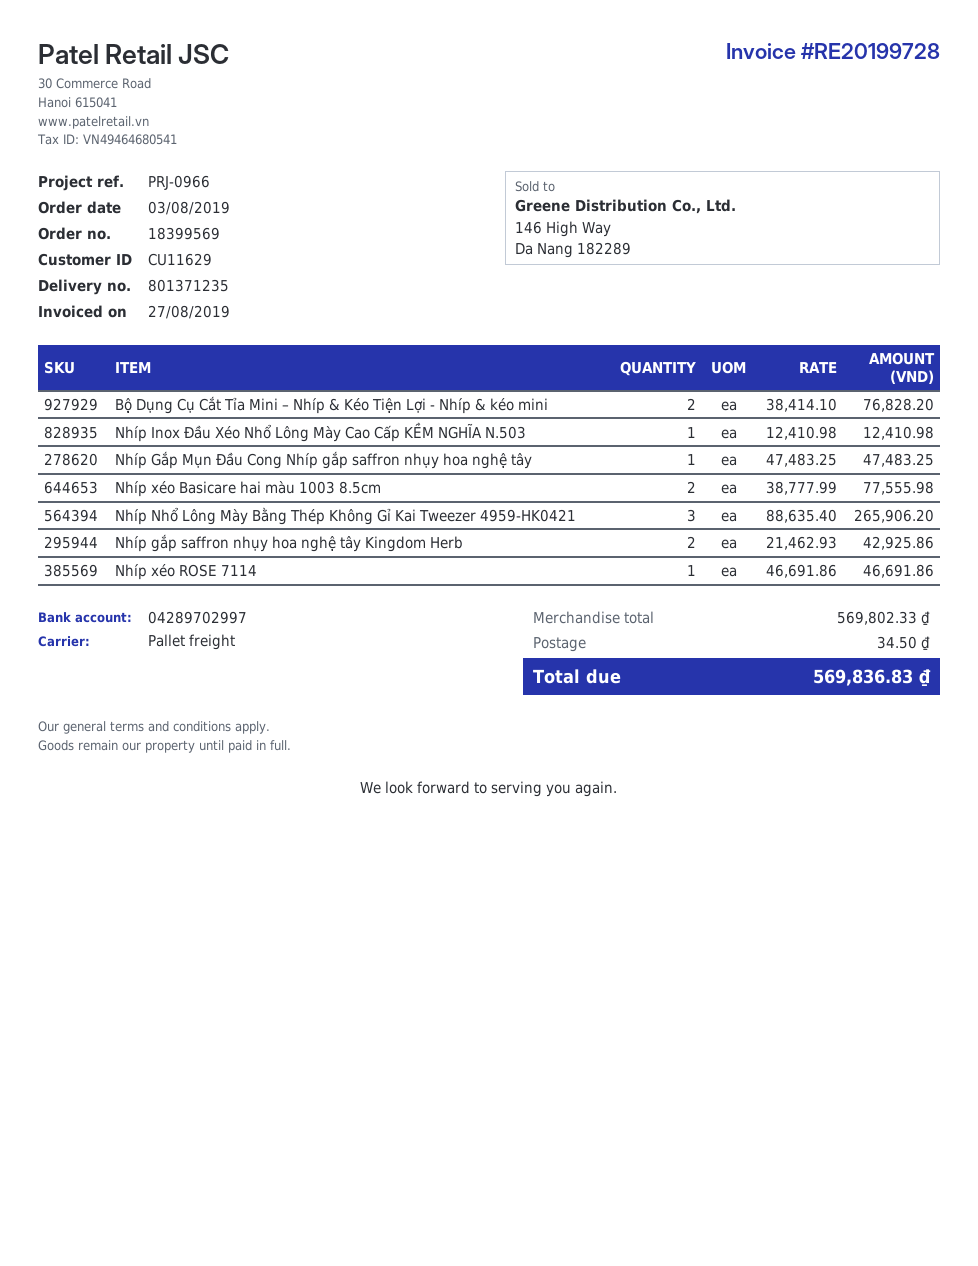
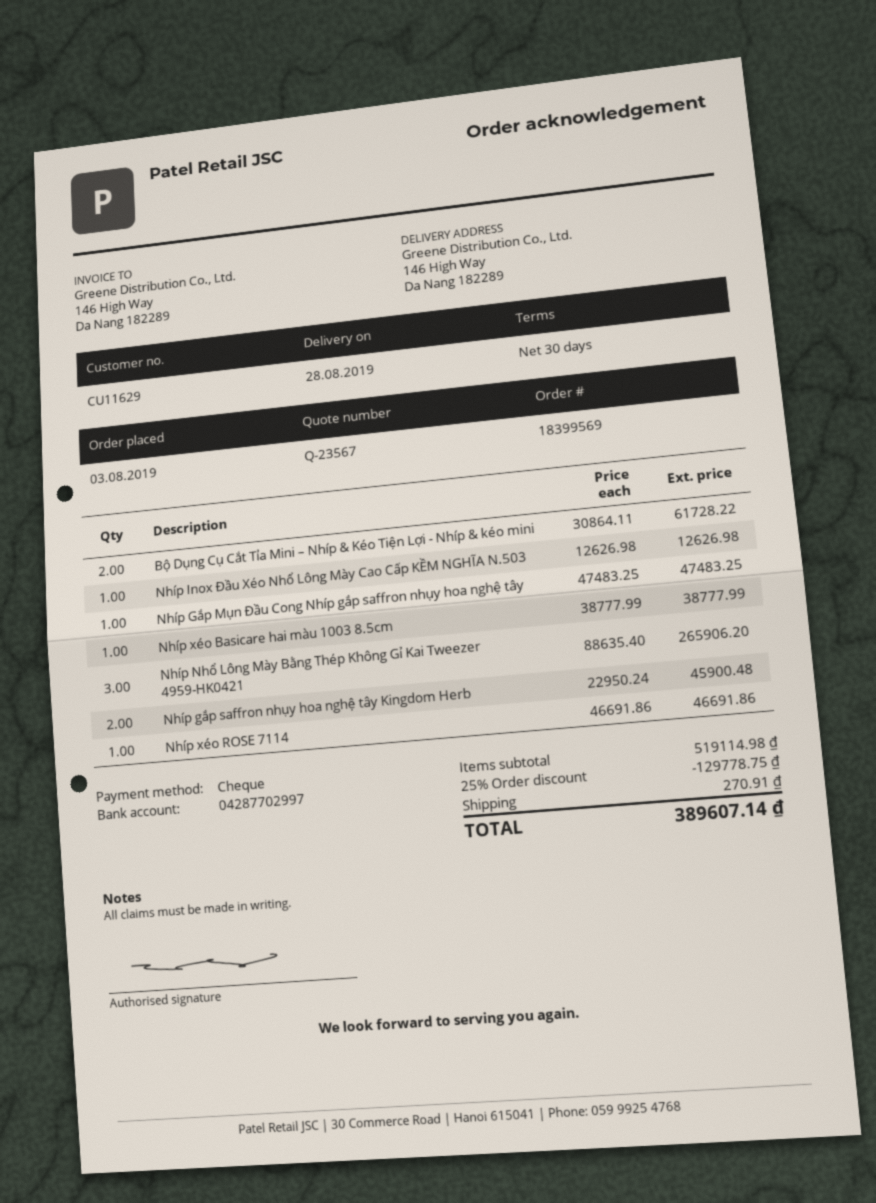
bank account: 04289702997 -> 04287702997
Bộ Dụng Cụ Cắt Tỉa Mini – Nhíp & Kéo Tiện Lợi - Nhíp & kéo mini: 2 x 38414.10 = 76828.20 -> 2 x 30864.11 = 61728.22
Nhíp Inox Đầu Xéo Nhổ Lông Mày Cao Cấp KỀM NGHĨA N.503: 1 x 12410.98 = 12410.98 -> 1 x 12626.98 = 12626.98
Nhíp xéo Basicare hai màu 1003 8.5cm: 2 x 38777.99 = 77555.98 -> 1 x 38777.99 = 38777.99
Nhíp gắp saffron nhụy hoa nghệ tây Kingdom Herb: 2 x 21462.93 = 42925.86 -> 2 x 22950.24 = 45900.48
subtotal: 569802.33 -> 519114.98
discount: none -> 25% = 129778.75
shipping: 34.50 -> 270.91
total: 569836.83 -> 389607.14

